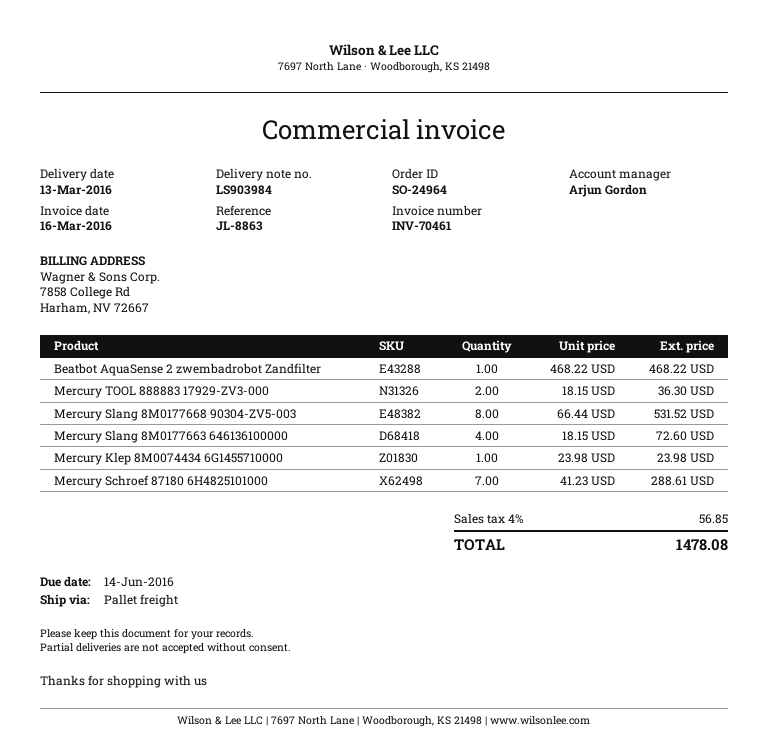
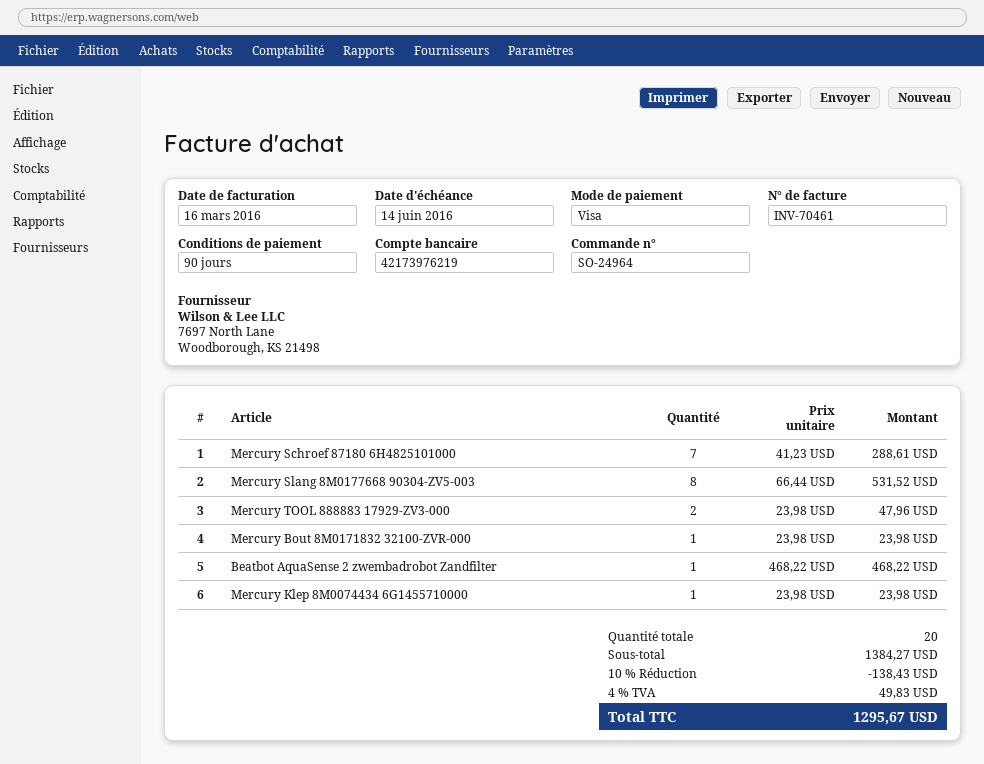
Mercury TOOL 888883 17929-ZV3-000: 2 x 18.15 = 36.30 -> 2 x 23.98 = 47.96
Mercury Slang 8M0177663 646136100000: 4 x 18.15 = 72.60 -> none
Mercury Bout 8M0171832 32100-ZVR-000: none -> 1 x 23.98 = 23.98
discount: none -> 10% = 138.43
tax: 4% = 56.85 -> 4% = 49.83
total: 1478.08 -> 1295.67

